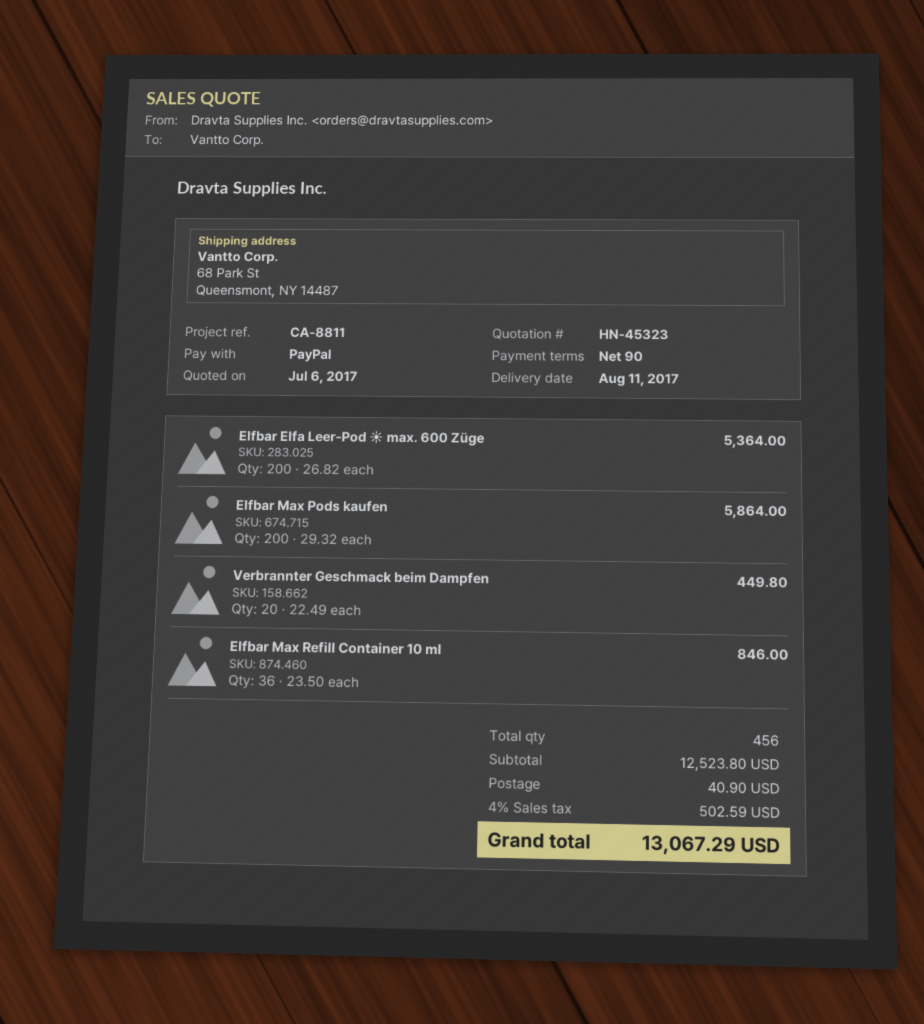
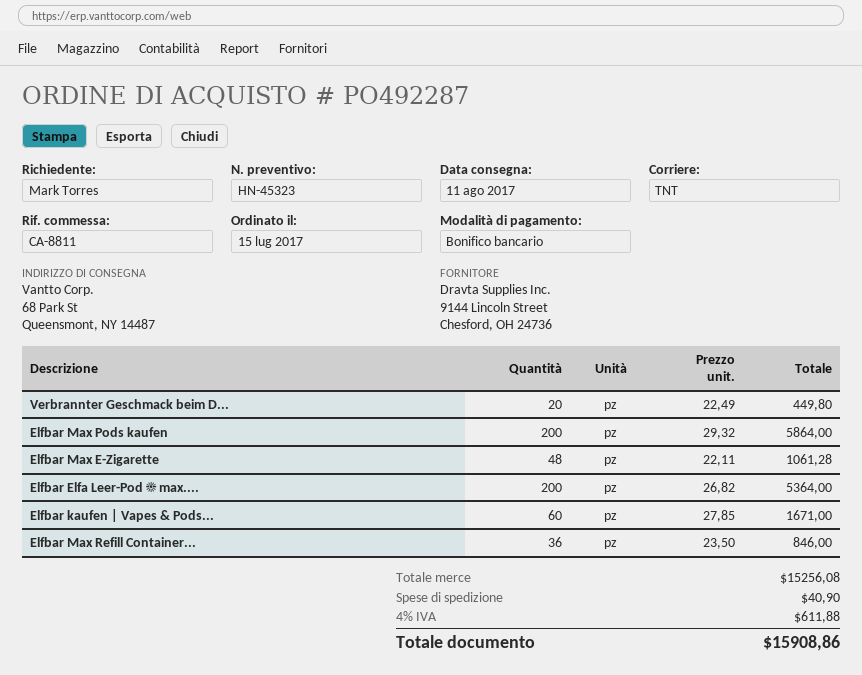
payment method: PayPal -> bank transfer
Elfbar Max E-Zigarette: none -> 48 x 22.11 = 1061.28
Elfbar kaufen | Vapes & Pods...: none -> 60 x 27.85 = 1671.00
subtotal: 12523.80 -> 15256.08
tax: 4% = 502.59 -> 4% = 611.88
total: 13067.29 -> 15908.86

